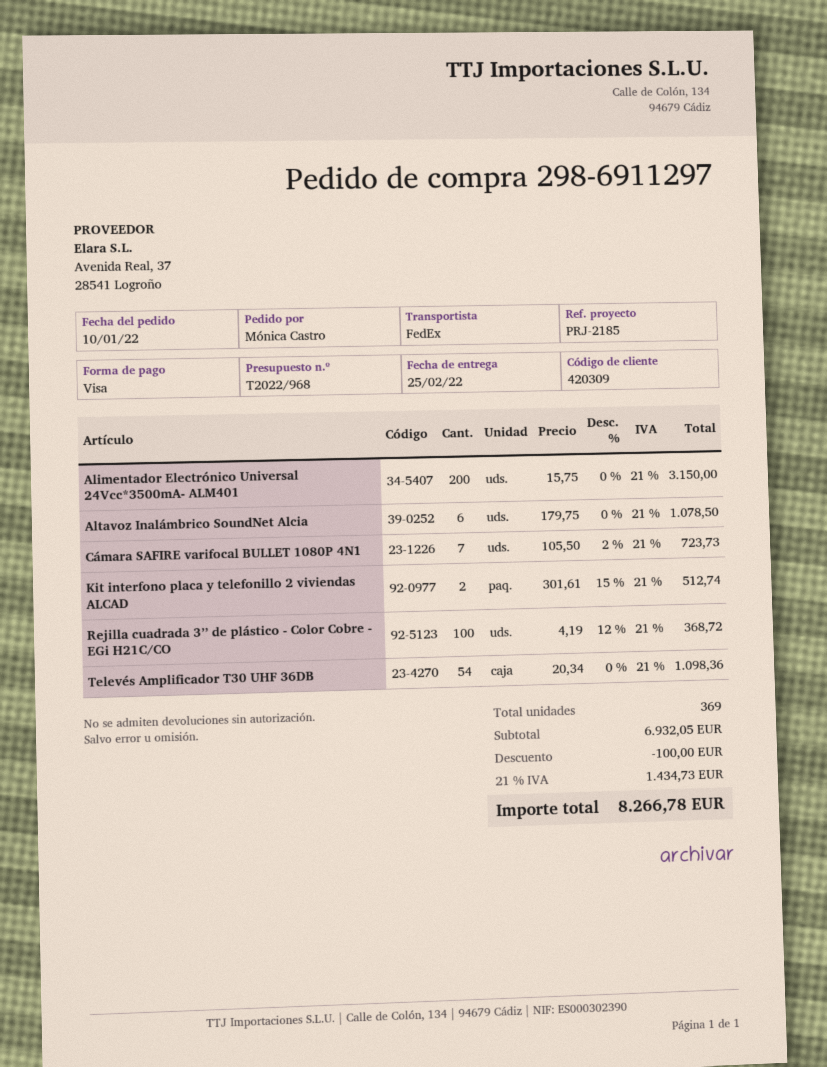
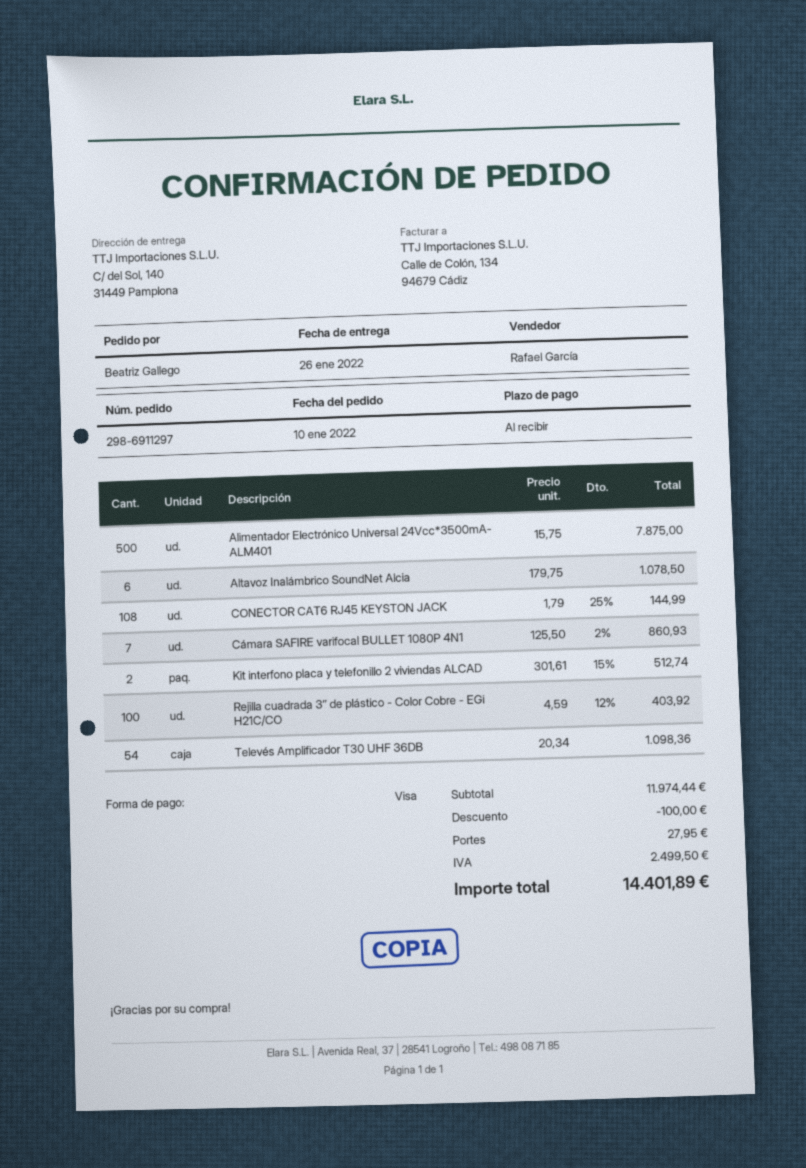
delivery date: 2022-02-25 -> 2022-01-26
ordered by: Mónica Castro -> Beatriz Gallego
Alimentador Electrónico Universal 24Vcc*3500mA- ALM401: 200 x 15.75 = 3150.00 -> 500 x 15.75 = 7875.00
Cámara SAFIRE varifocal BULLET 1080P 4N1: 7 x 105.50 - 2% = 723.73 -> 7 x 125.50 - 2% = 860.93
Rejilla cuadrada 3’’ de plástico - Color Cobre - EGi H21C/CO: 100 x 4.19 - 12% = 368.72 -> 100 x 4.59 - 12% = 403.92
CONECTOR CAT6 RJ45 KEYSTON JACK: none -> 108 x 1.79 - 25% = 144.99
subtotal: 6932.05 -> 11974.44
shipping: none -> 27.95
tax: 1434.73 -> 2499.50
total: 8266.78 -> 14401.89

